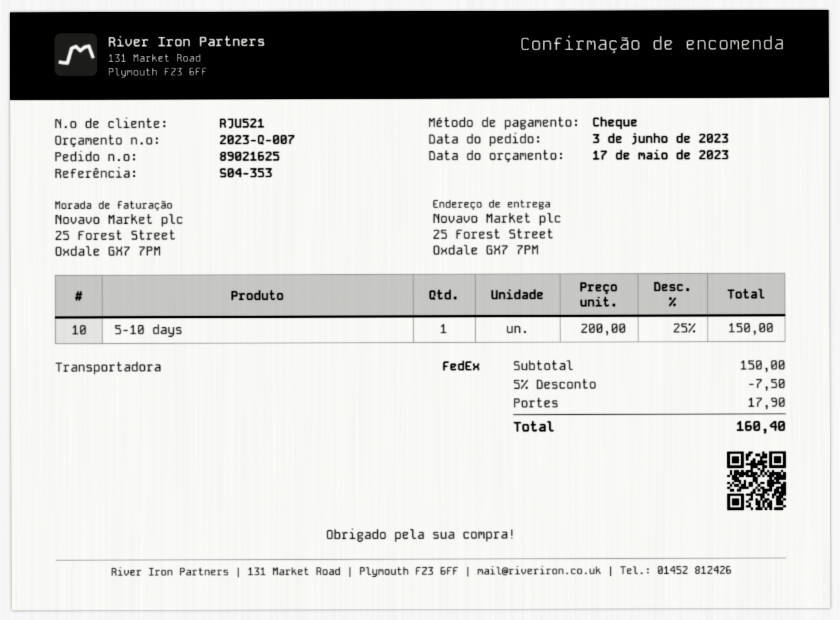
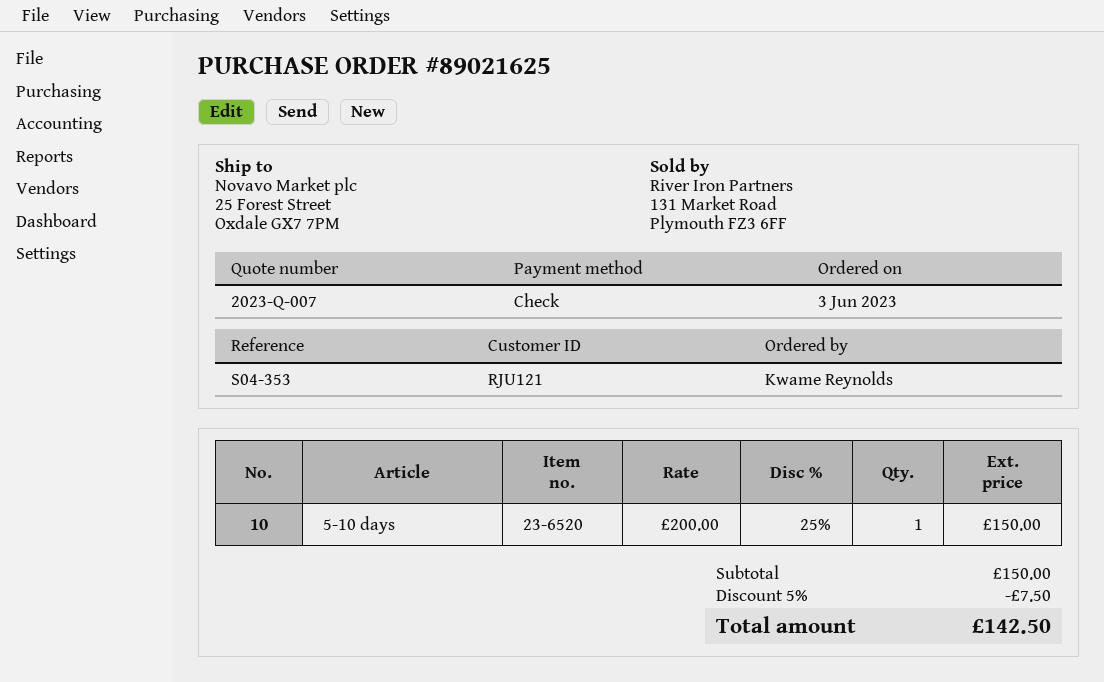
customer number: RJU521 -> RJU121
shipping: 17.90 -> none
total: 160.40 -> 142.50

